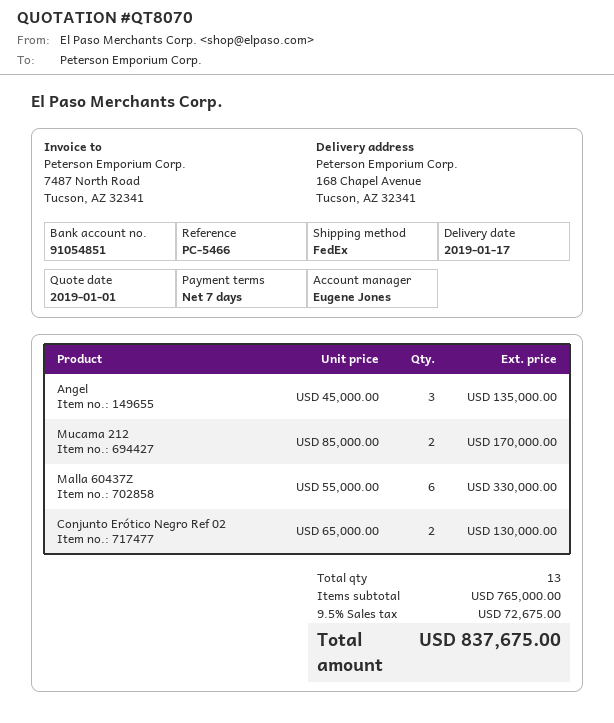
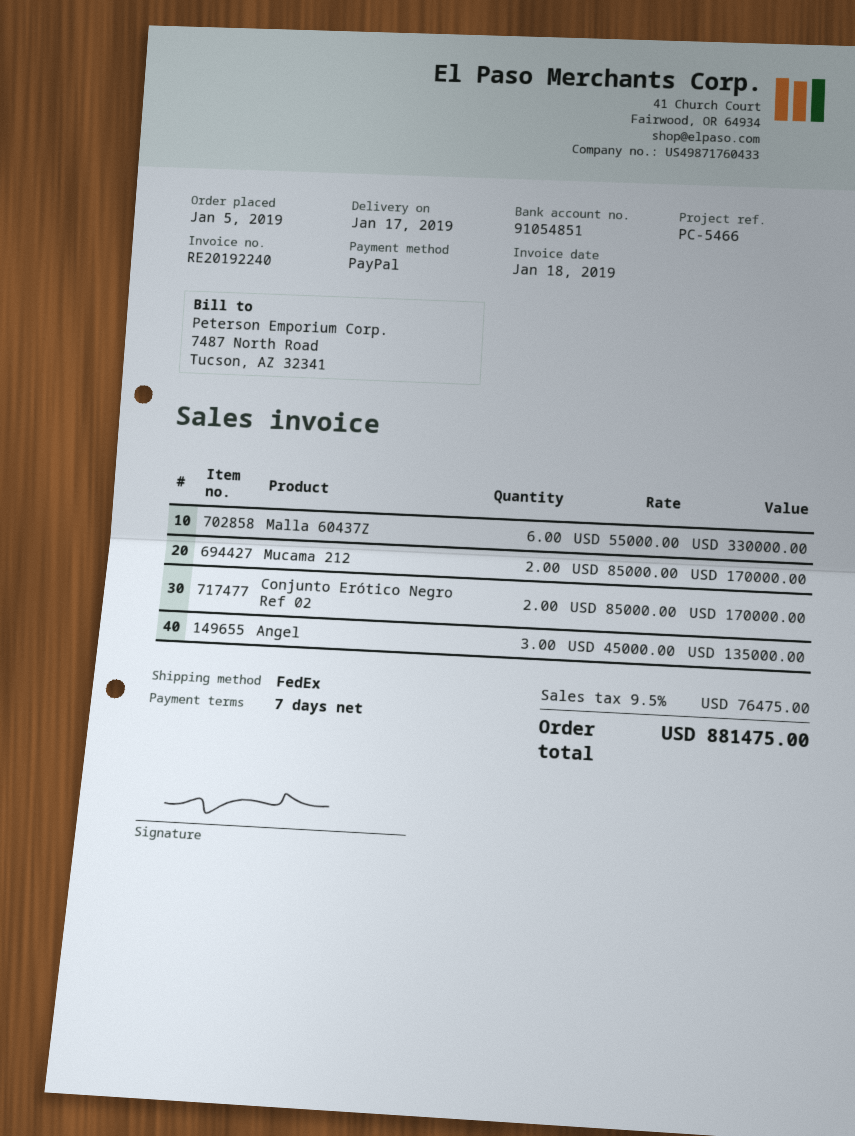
Conjunto Erótico Negro Ref 02: 2 x 65000.00 = 130000.00 -> 2 x 85000.00 = 170000.00
tax: 9.5% = 72675.00 -> 9.5% = 76475.00
total: 837675.00 -> 881475.00

